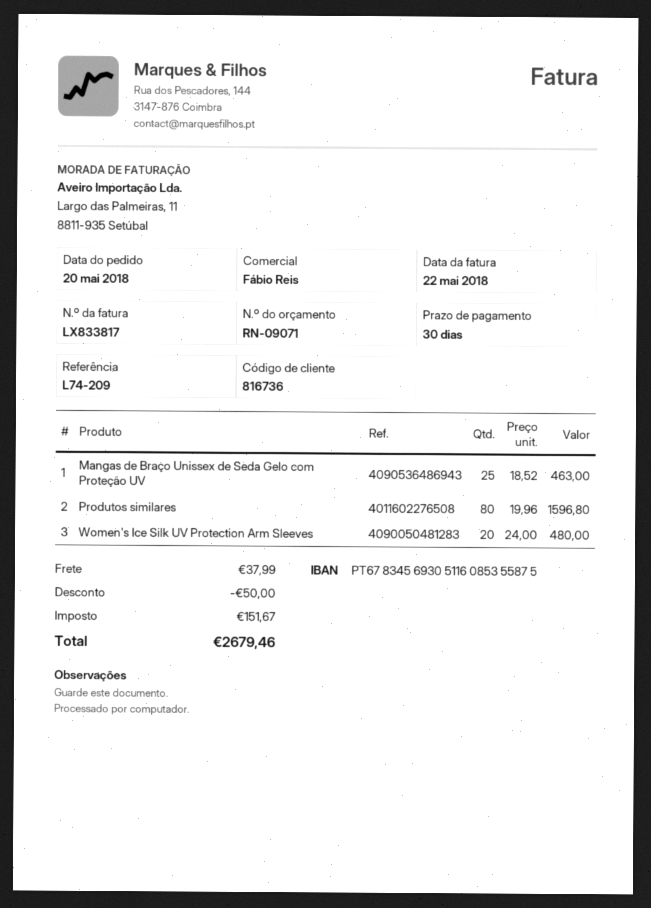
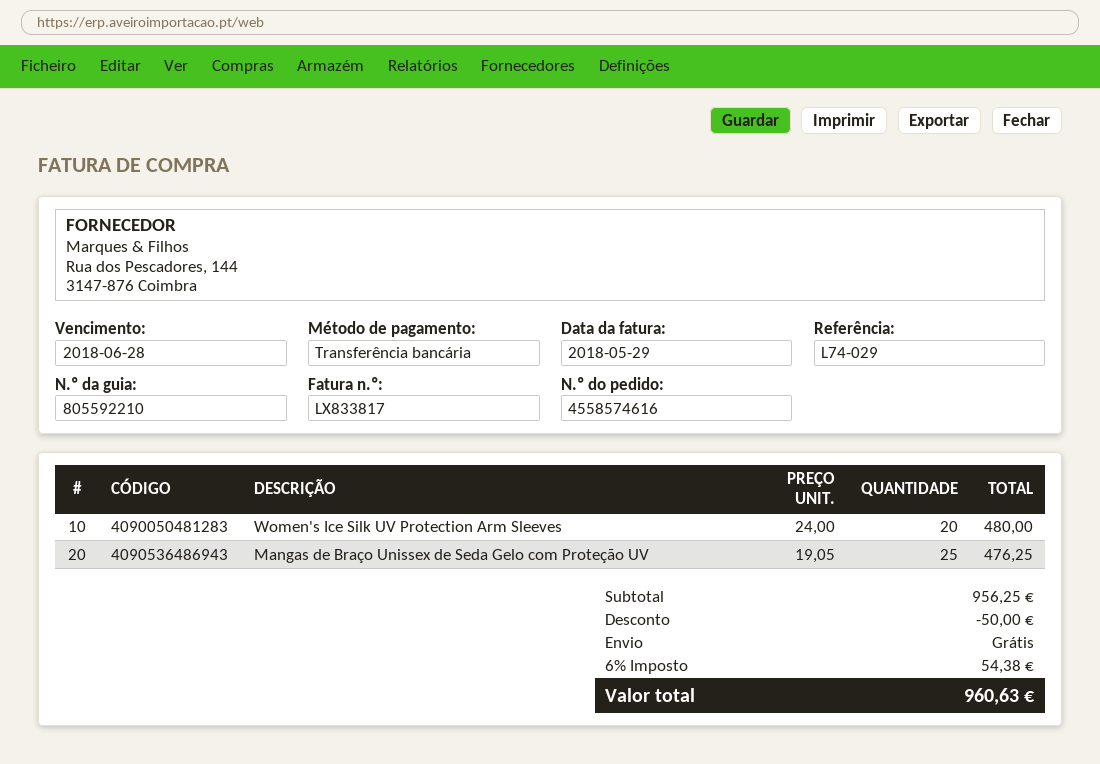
invoice date: 2018-05-22 -> 2018-05-29
reference: L74-209 -> L74-029
Mangas de Braço Unissex de Seda Gelo com Proteção UV: 25 x 18.52 = 463.00 -> 25 x 19.05 = 476.25
Produtos similares: 80 x 19.96 = 1596.80 -> none
shipping: 37.99 -> 0.00
tax: 151.67 -> 54.38
total: 2679.46 -> 960.63

